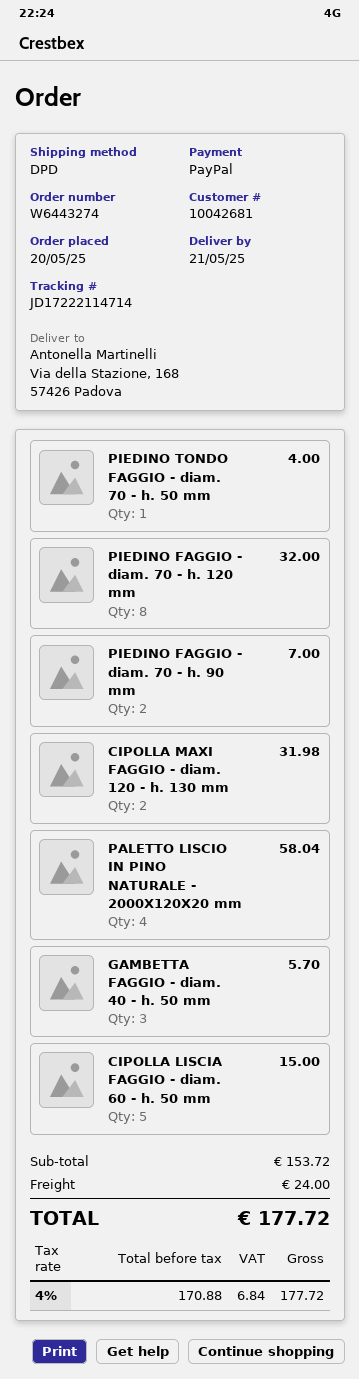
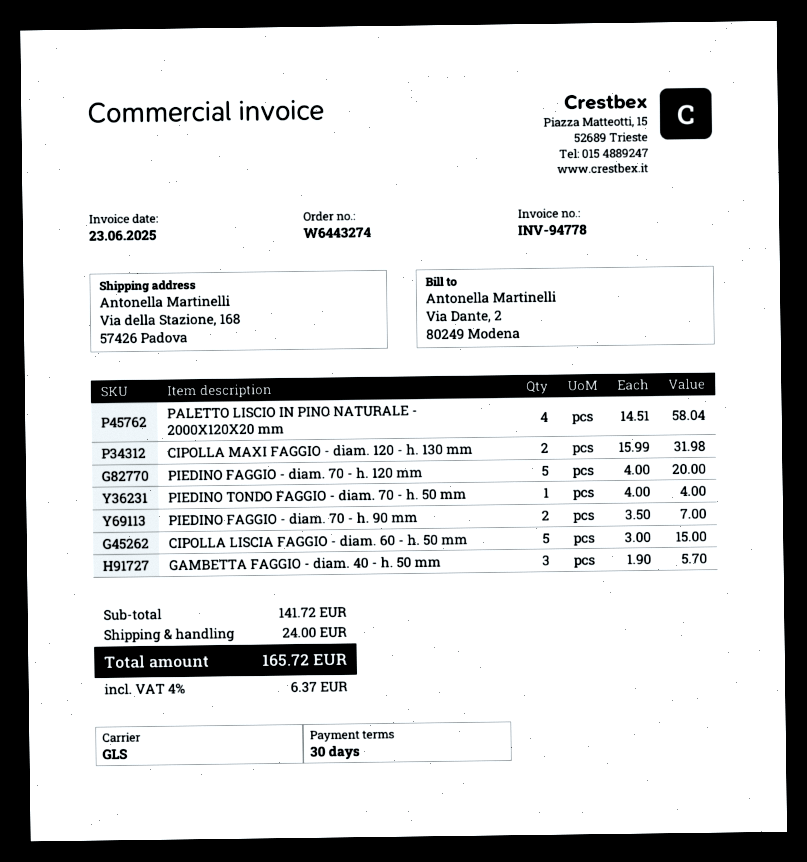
shipping method: DPD -> GLS
PIEDINO FAGGIO - diam. 70 - h. 120 mm: 8 for 32.00 -> 5 for 20.00
subtotal: 153.72 -> 141.72
tax: 4% = 6.84 -> 4% = 6.37
total: 177.72 -> 165.72

